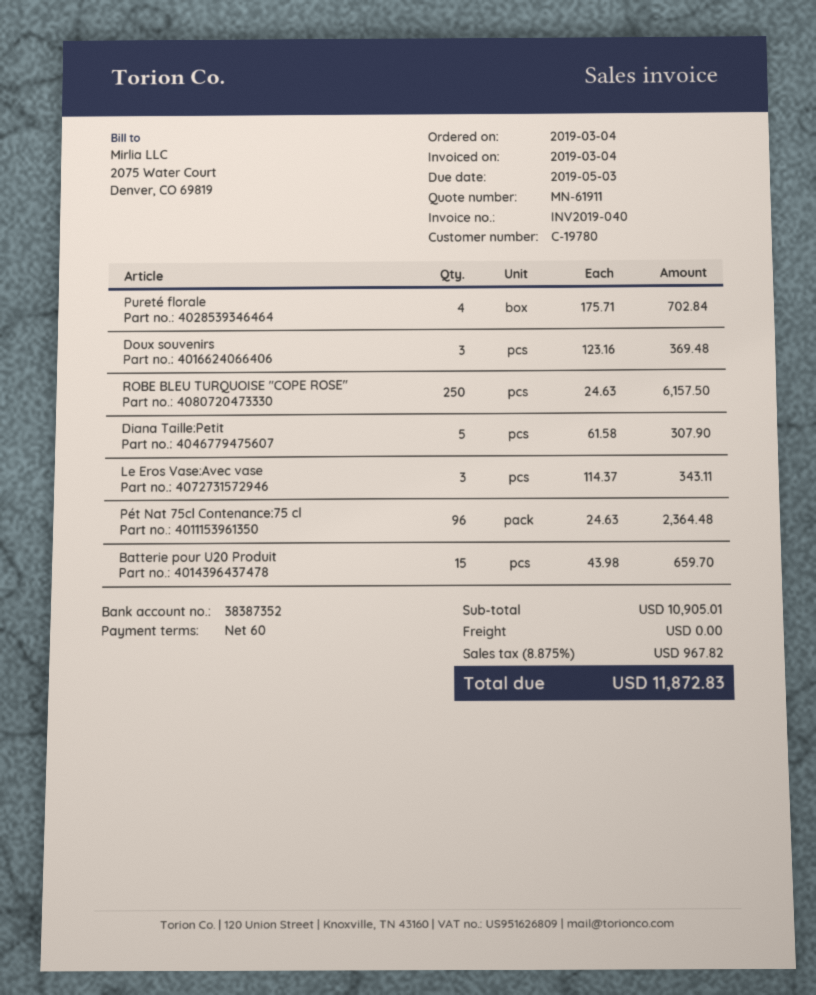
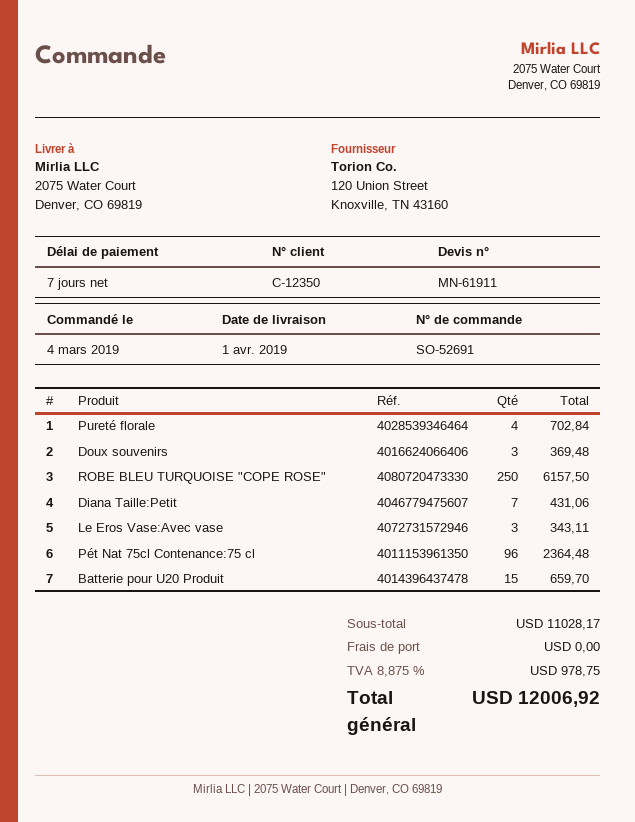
payment terms: 60 days -> 7 days
customer number: C-19780 -> C-12350
Diana Taille:Petit: 5 for 307.90 -> 7 for 431.06
subtotal: 10905.01 -> 11028.17
tax: 8.875% = 967.82 -> 8.875% = 978.75
total: 11872.83 -> 12006.92

